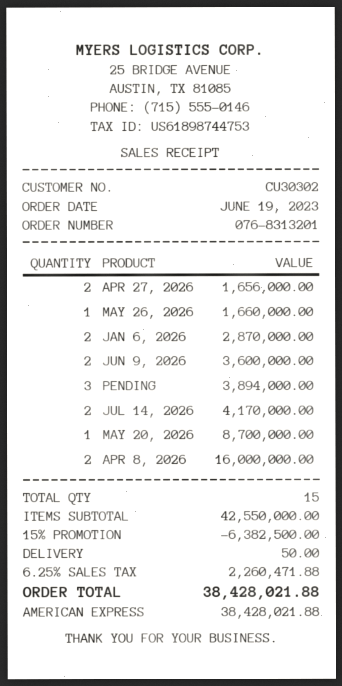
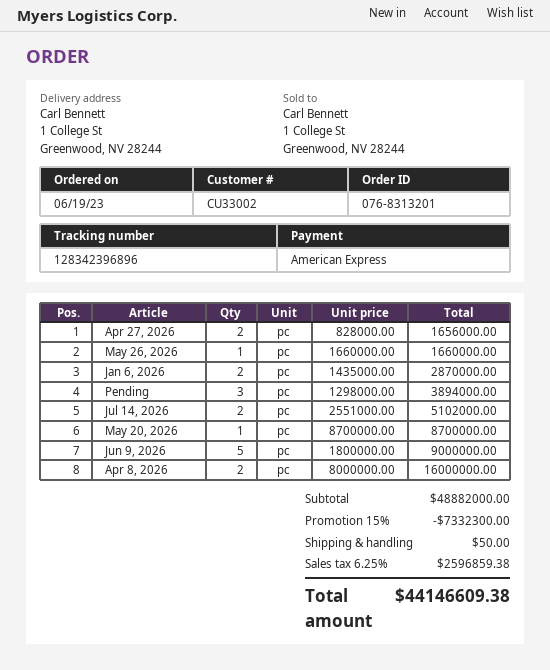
customer number: CU30302 -> CU33002
JUN 9, 2026: 2 for 3600000.00 -> 5 for 9000000.00
JUL 14, 2026: 2 for 4170000.00 -> 2 for 5102000.00
subtotal: 42550000.00 -> 48882000.00
discount: 15% = 6382500.00 -> 15% = 7332300.00
tax: 6.25% = 2260471.88 -> 6.25% = 2596859.38
total: 38428021.88 -> 44146609.38

